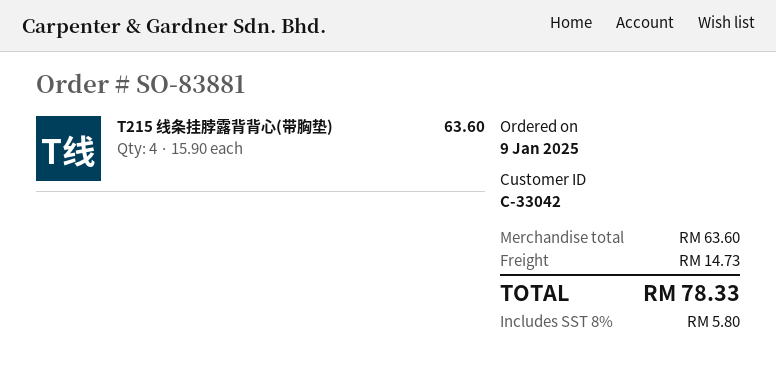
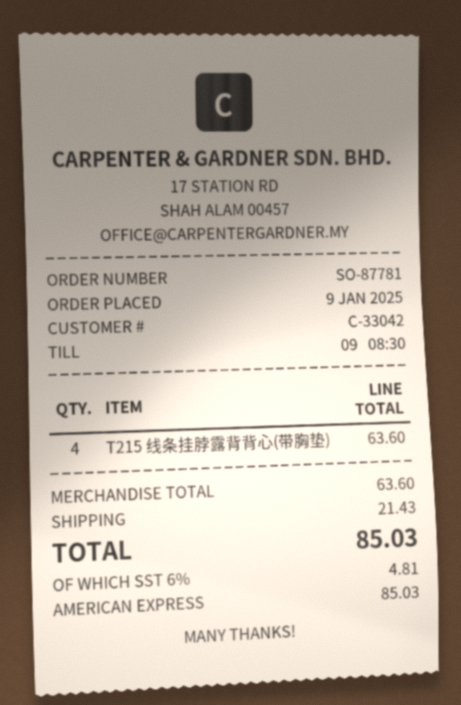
order number: SO-83881 -> SO-87781
shipping: 14.73 -> 21.43
tax: 8% = 5.80 -> 6% = 4.81
total: 78.33 -> 85.03

